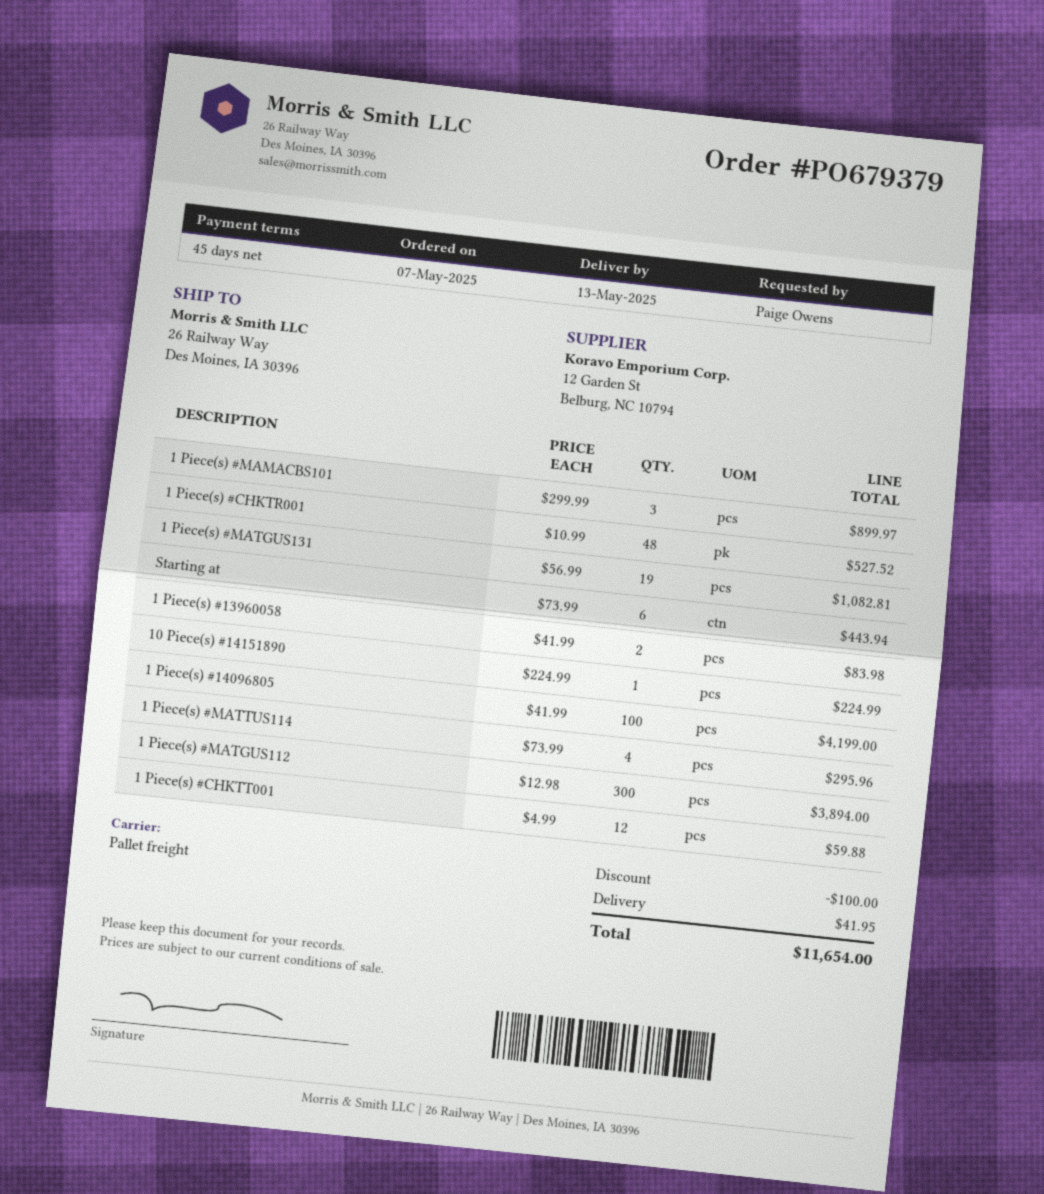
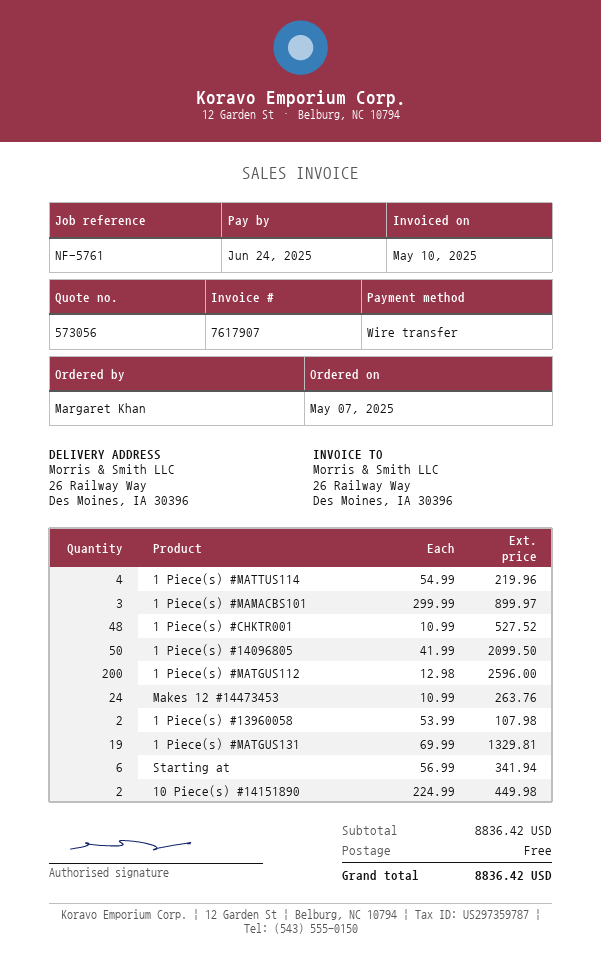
ordered by: Paige Owens -> Margaret Khan
1 Piece(s) #MATGUS131: 19 x 56.99 = 1082.81 -> 19 x 69.99 = 1329.81
Starting at: 6 x 73.99 = 443.94 -> 6 x 56.99 = 341.94
1 Piece(s) #13960058: 2 x 41.99 = 83.98 -> 2 x 53.99 = 107.98
10 Piece(s) #14151890: 1 x 224.99 = 224.99 -> 2 x 224.99 = 449.98
1 Piece(s) #14096805: 100 x 41.99 = 4199.00 -> 50 x 41.99 = 2099.50
1 Piece(s) #MATTUS114: 4 x 73.99 = 295.96 -> 4 x 54.99 = 219.96
1 Piece(s) #MATGUS112: 300 x 12.98 = 3894.00 -> 200 x 12.98 = 2596.00
1 Piece(s) #CHKTT001: 12 x 4.99 = 59.88 -> none
Makes 12 #14473453: none -> 24 x 10.99 = 263.76
discount: 100.00 -> none
shipping: 41.95 -> 0.00
total: 11654.00 -> 8836.42

